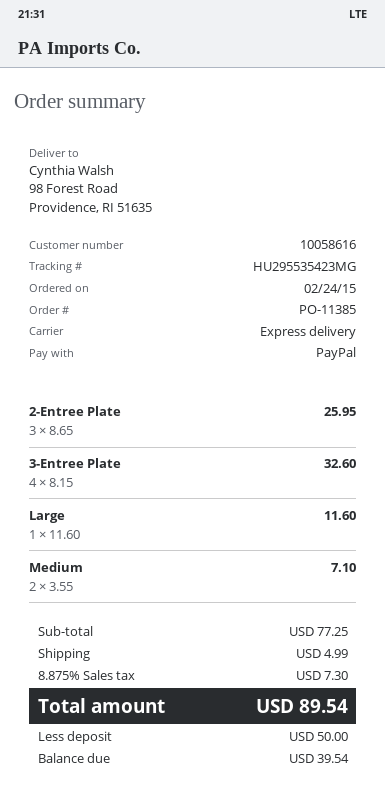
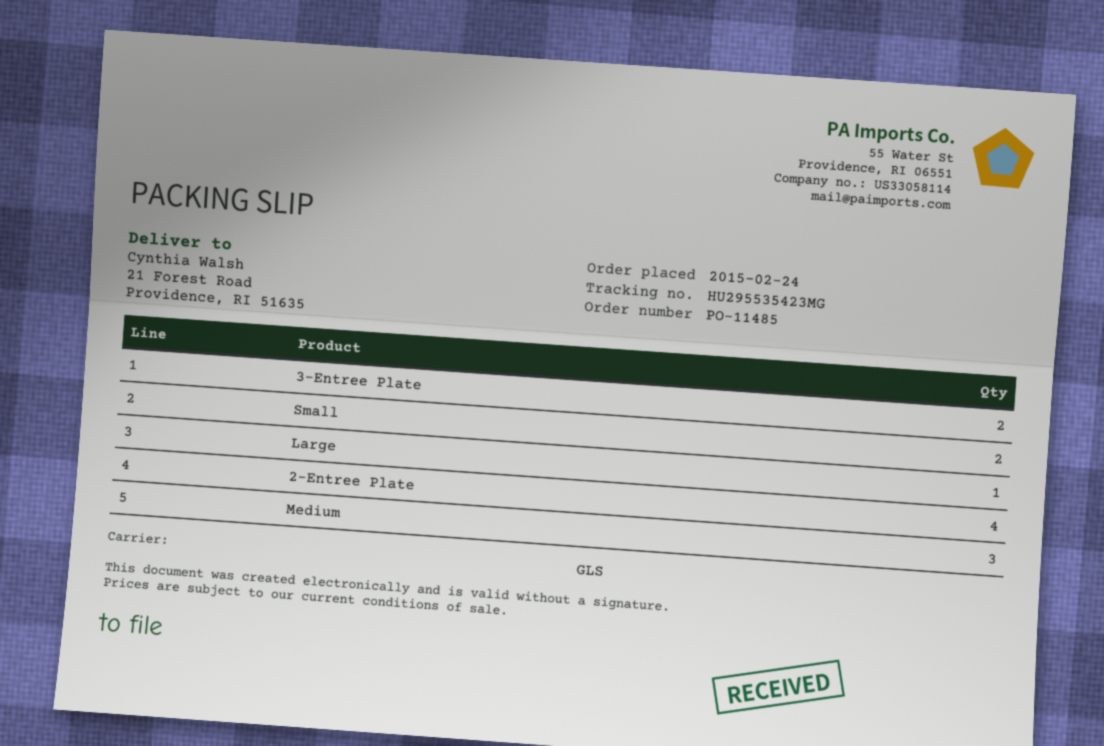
order number: PO-11385 -> PO-11485
shipping method: express -> GLS
ship to: 98 Forest Road, Providence, RI 51635 -> 21 Forest Road, Providence, RI 51635
2-Entree Plate: 3 -> 4
3-Entree Plate: 4 -> 2
Medium: 2 -> 3
Small: none -> 2

